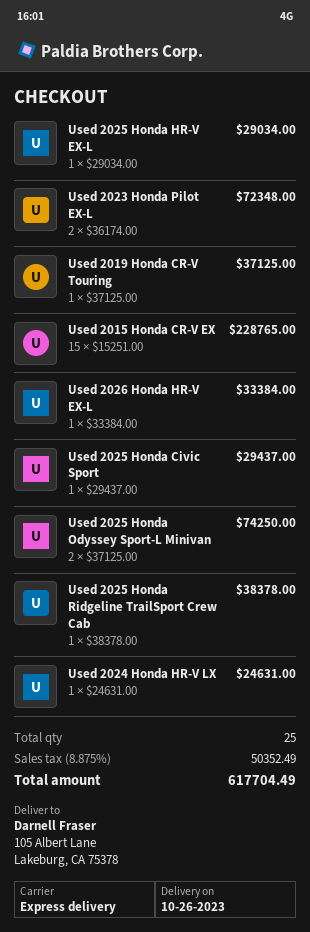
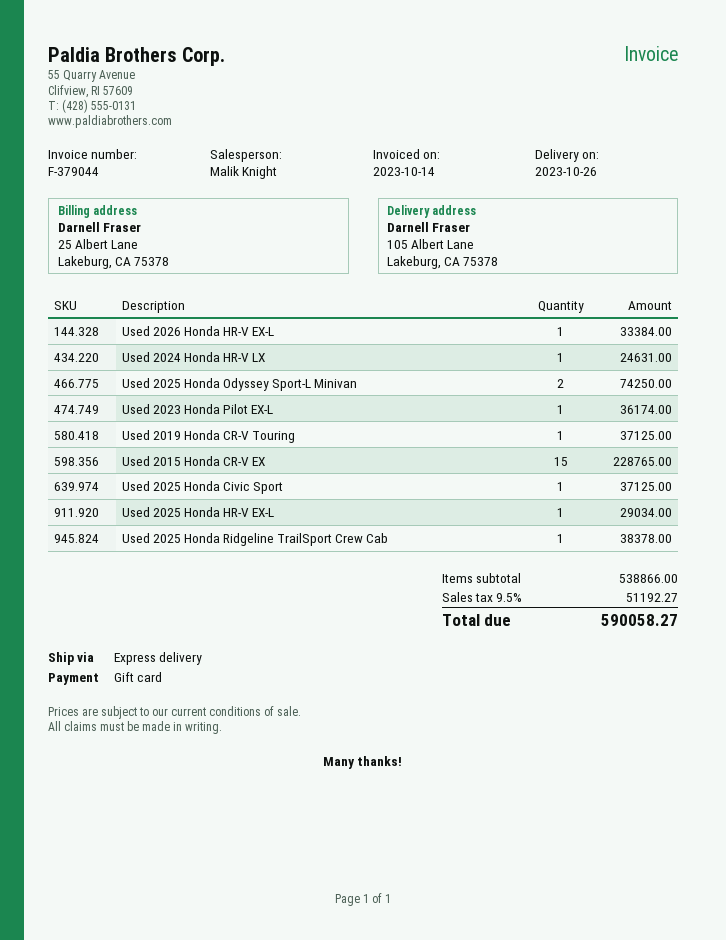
Used 2023 Honda Pilot EX-L: 2 for 72348.00 -> 1 for 36174.00
Used 2025 Honda Civic Sport: 1 for 29437.00 -> 1 for 37125.00
tax: 8.875% = 50352.49 -> 9.5% = 51192.27
total: 617704.49 -> 590058.27

